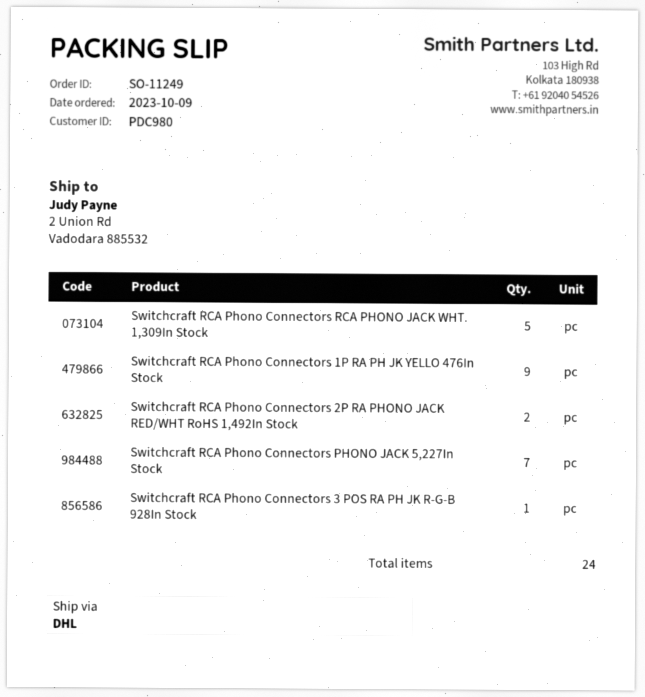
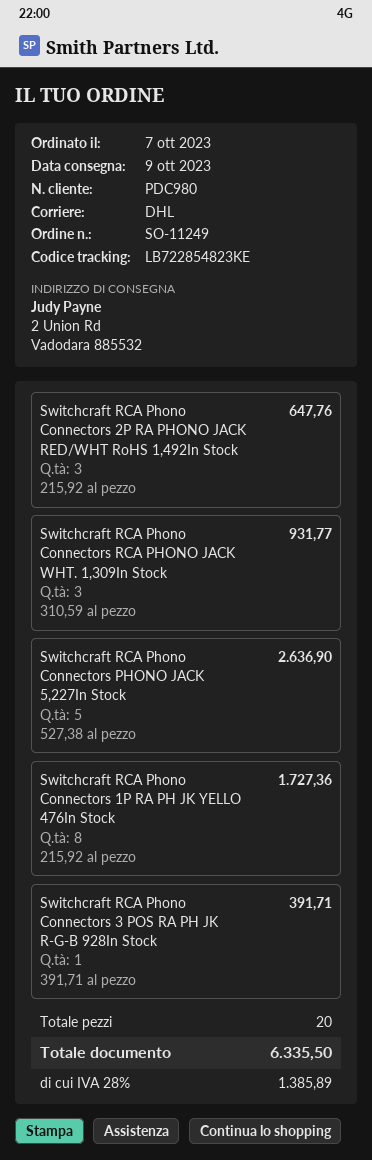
order date: 2023-10-09 -> 2023-10-07
Switchcraft RCA Phono Connectors RCA PHONO JACK WHT. 1,309In Stock: 5 -> 3
Switchcraft RCA Phono Connectors 1P RA PH JK YELLO 476In Stock: 9 -> 8
Switchcraft RCA Phono Connectors 2P RA PHONO JACK RED/WHT RoHS 1,492In Stock: 2 -> 3
Switchcraft RCA Phono Connectors PHONO JACK 5,227In Stock: 7 -> 5
total quantity: 24 -> 20

